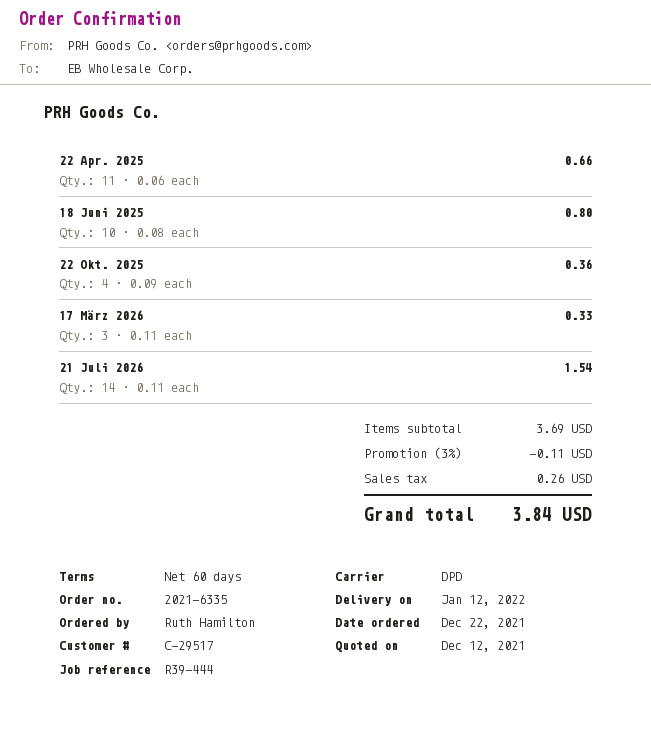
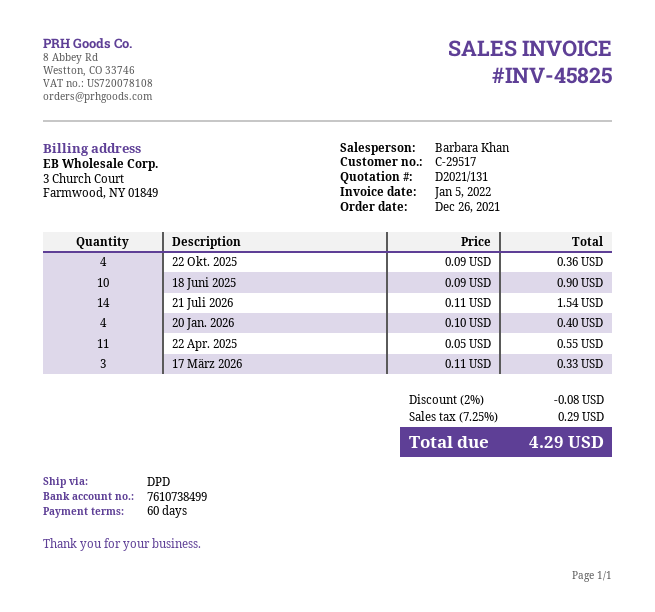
order date: 2021-12-22 -> 2021-12-26
22 Apr. 2025: 11 x 0.06 = 0.66 -> 11 x 0.05 = 0.55
18 Juni 2025: 10 x 0.08 = 0.80 -> 10 x 0.09 = 0.90
20 Jan. 2026: none -> 4 x 0.10 = 0.40
discount: 3% = 0.11 -> 2% = 0.08
tax: 0.26 -> 0.29
total: 3.84 -> 4.29

